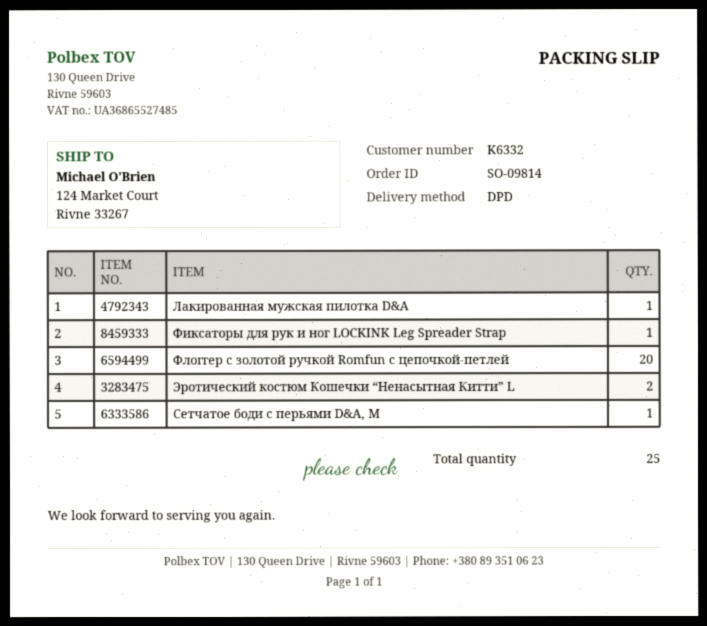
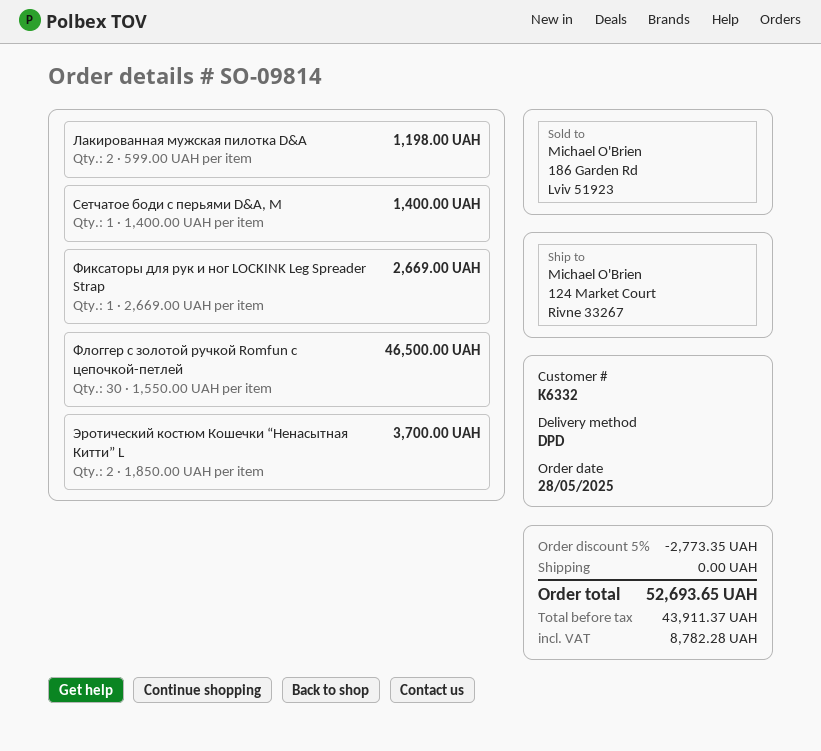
Лакированная мужская пилотка D&A: 1 -> 2
Флоггер с золотой ручкой Romfun с цепочкой-петлей: 20 -> 30

